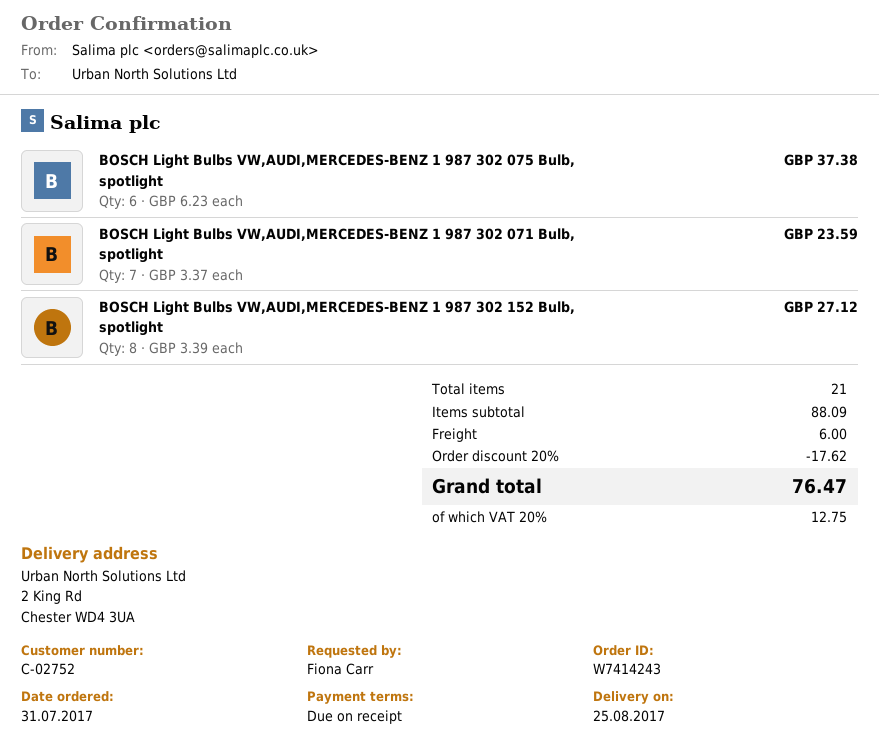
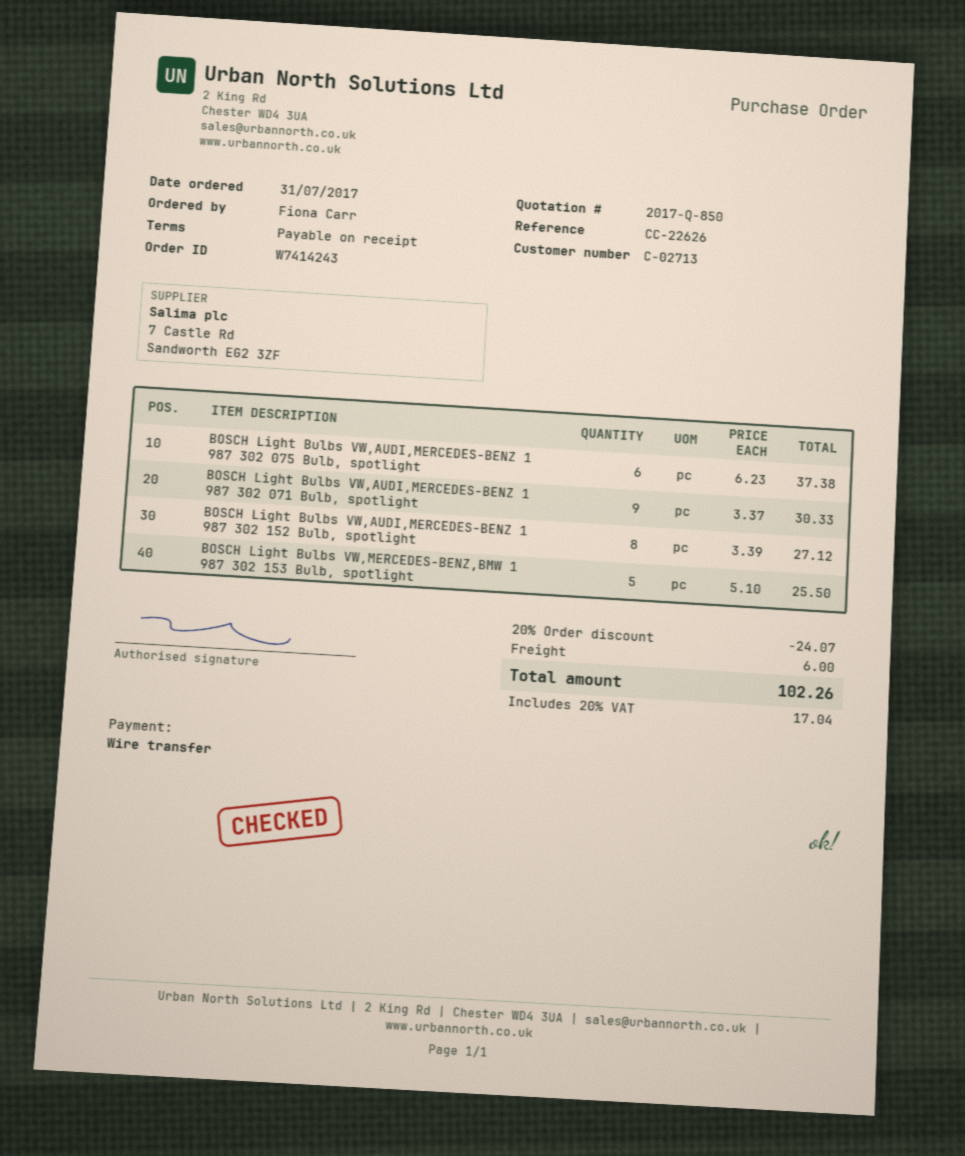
customer number: C-02752 -> C-02713
BOSCH Light Bulbs VW,AUDI,MERCEDES-BENZ 1 987 302 071 Bulb, spotlight: 7 x 3.37 = 23.59 -> 9 x 3.37 = 30.33
BOSCH Light Bulbs VW,MERCEDES-BENZ,BMW 1 987 302 153 Bulb, spotlight: none -> 5 x 5.10 = 25.50
discount: 20% = 17.62 -> 20% = 24.07
tax: 20% = 12.75 -> 20% = 17.04
total: 76.47 -> 102.26

